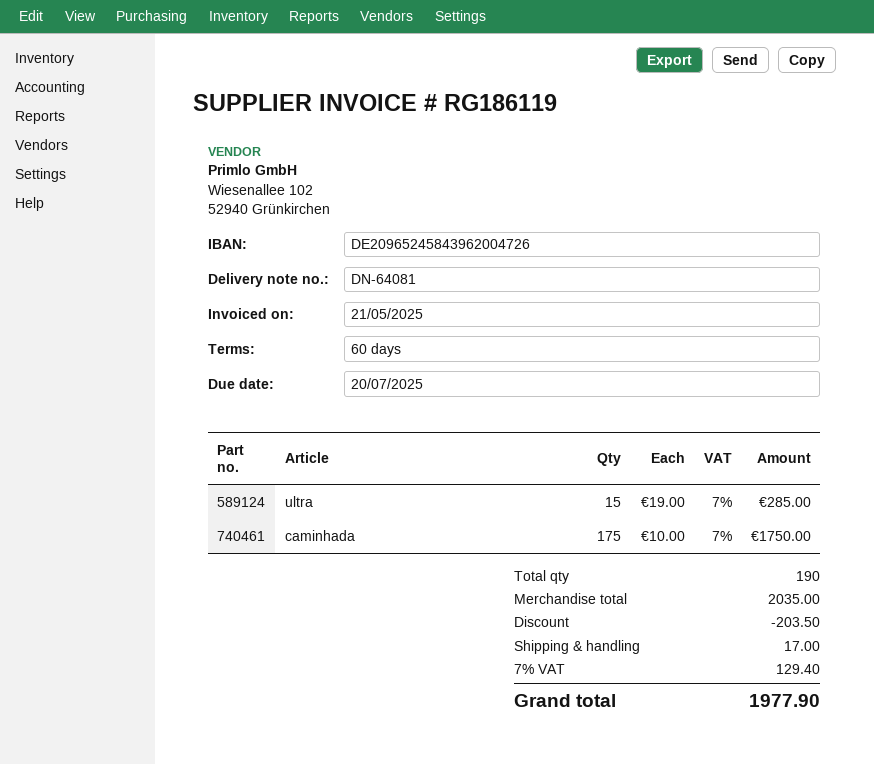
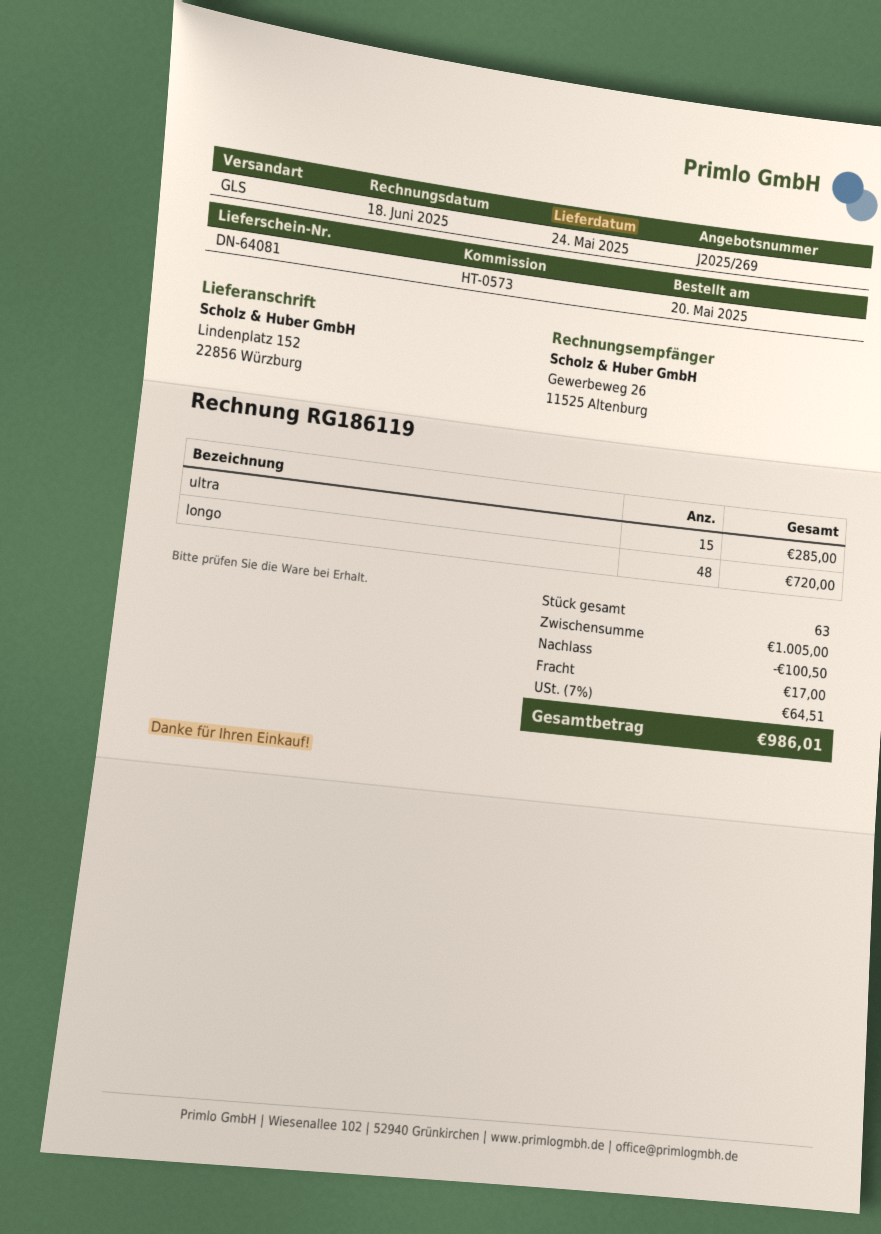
invoice date: 2025-05-21 -> 2025-06-18
caminhada: 175 for 1750.00 -> none
longo: none -> 48 for 720.00
total quantity: 190 -> 63
subtotal: 2035.00 -> 1005.00
discount: 203.50 -> 100.50
tax: 7% = 129.40 -> 7% = 64.51
total: 1977.90 -> 986.01

